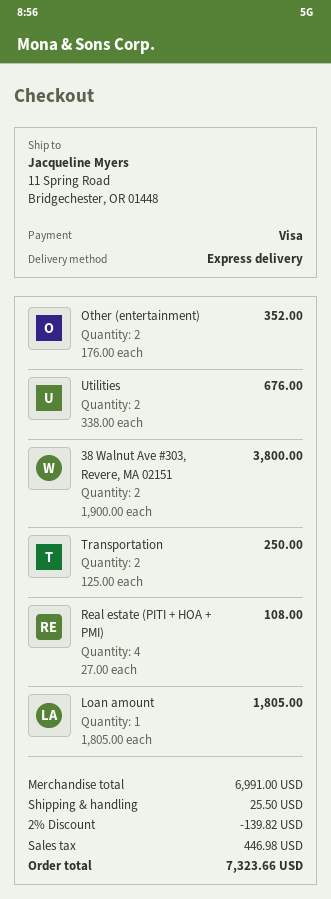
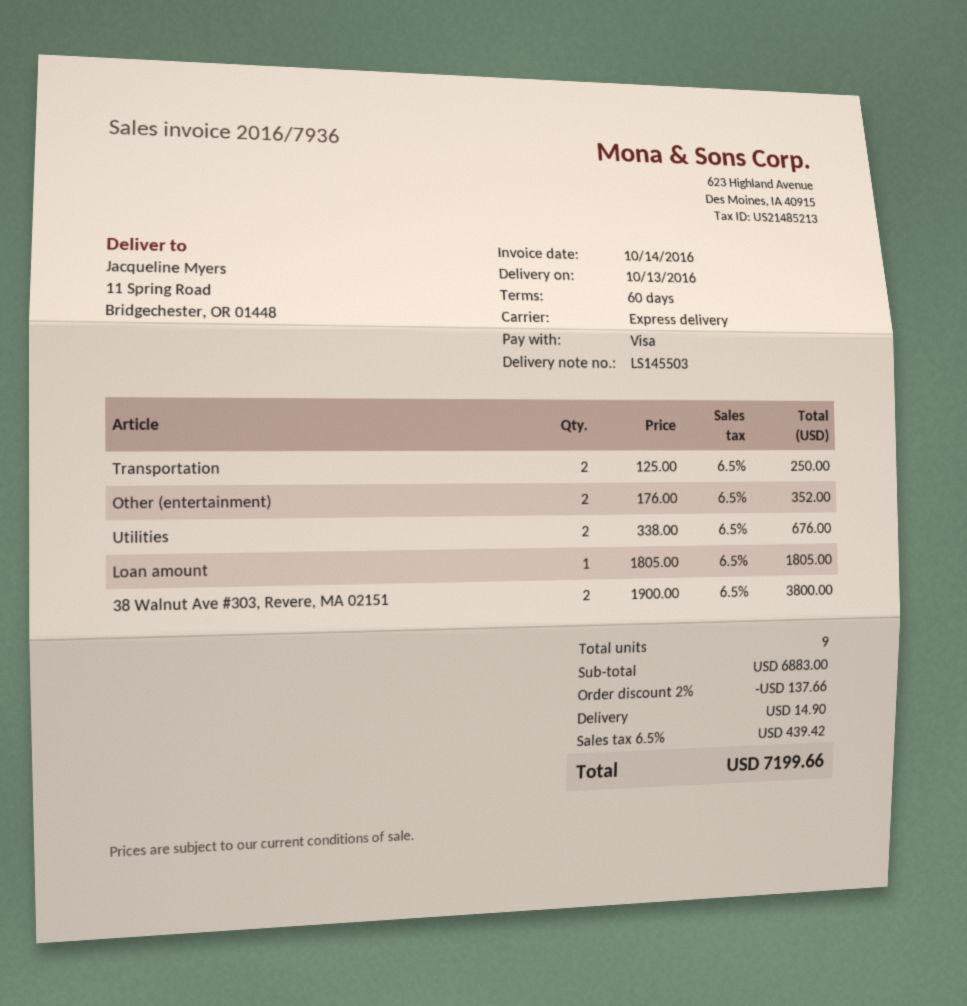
Real estate (PITI + HOA + PMI): 4 x 27.00 = 108.00 -> none
subtotal: 6991.00 -> 6883.00
discount: 2% = 139.82 -> 2% = 137.66
shipping: 25.50 -> 14.90
tax: 446.98 -> 439.42
total: 7323.66 -> 7199.66

